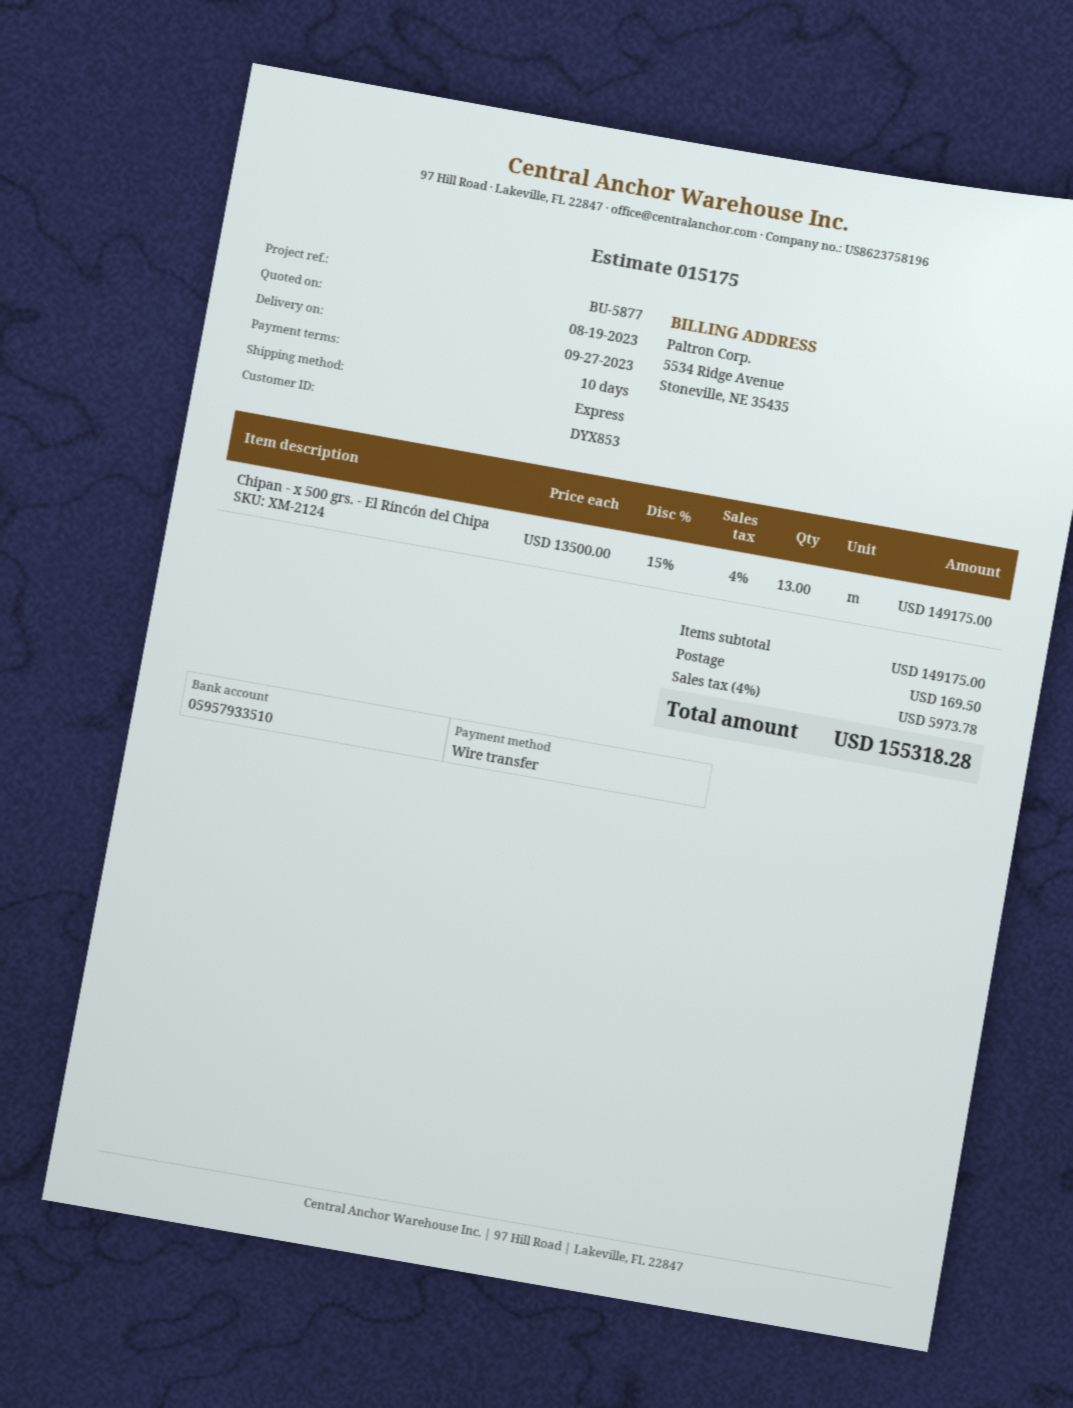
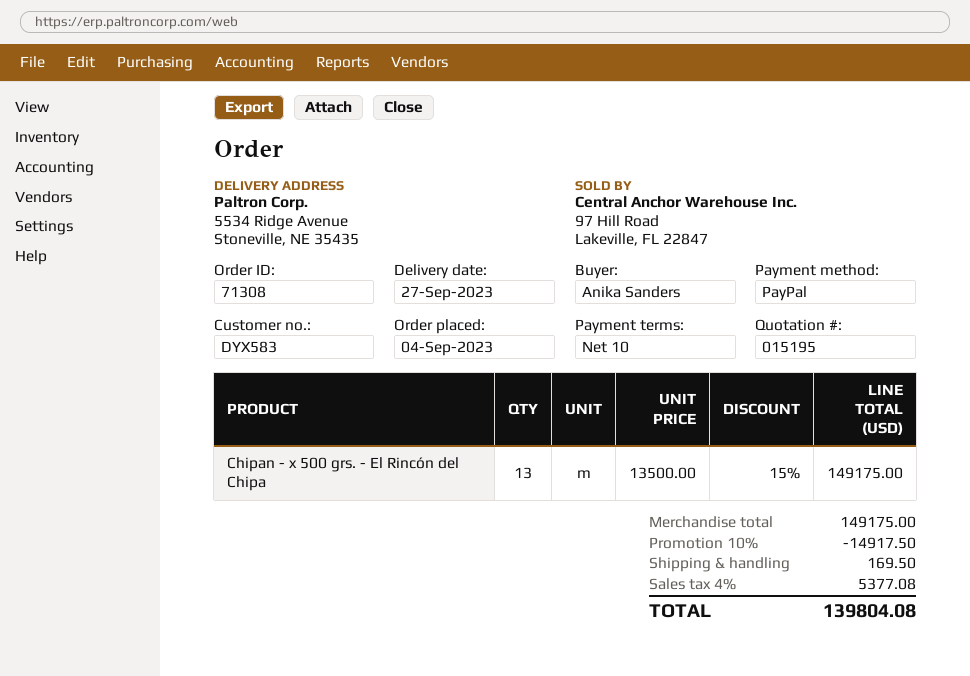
quote number: 015175 -> 015195
customer number: DYX853 -> DYX583
payment method: bank transfer -> PayPal
discount: none -> 10% = 14917.50
tax: 4% = 5973.78 -> 4% = 5377.08
total: 155318.28 -> 139804.08

